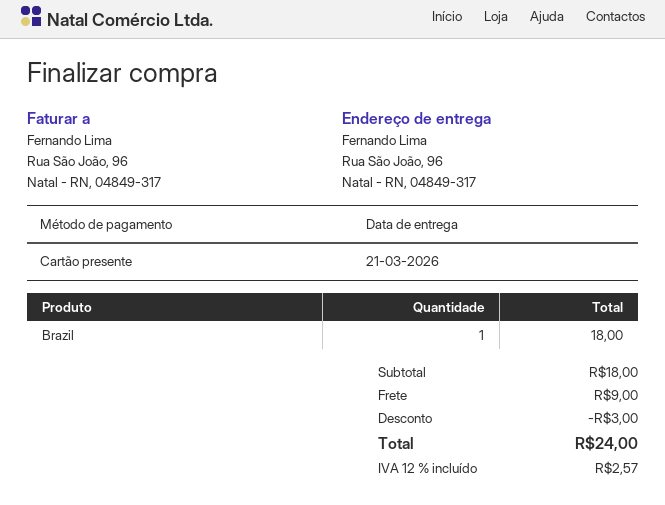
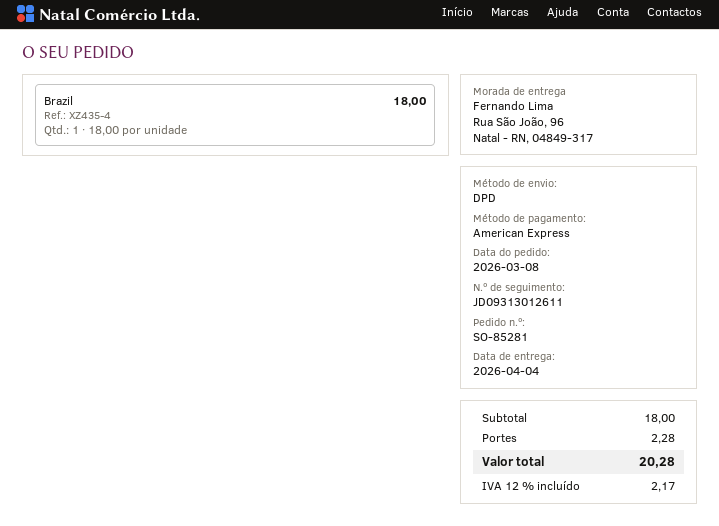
delivery date: 2026-03-21 -> 2026-04-04
payment method: gift card -> American Express
discount: 3.00 -> none
shipping: 9.00 -> 2.28
tax: 12% = 2.57 -> 12% = 2.17
total: 24.00 -> 20.28

